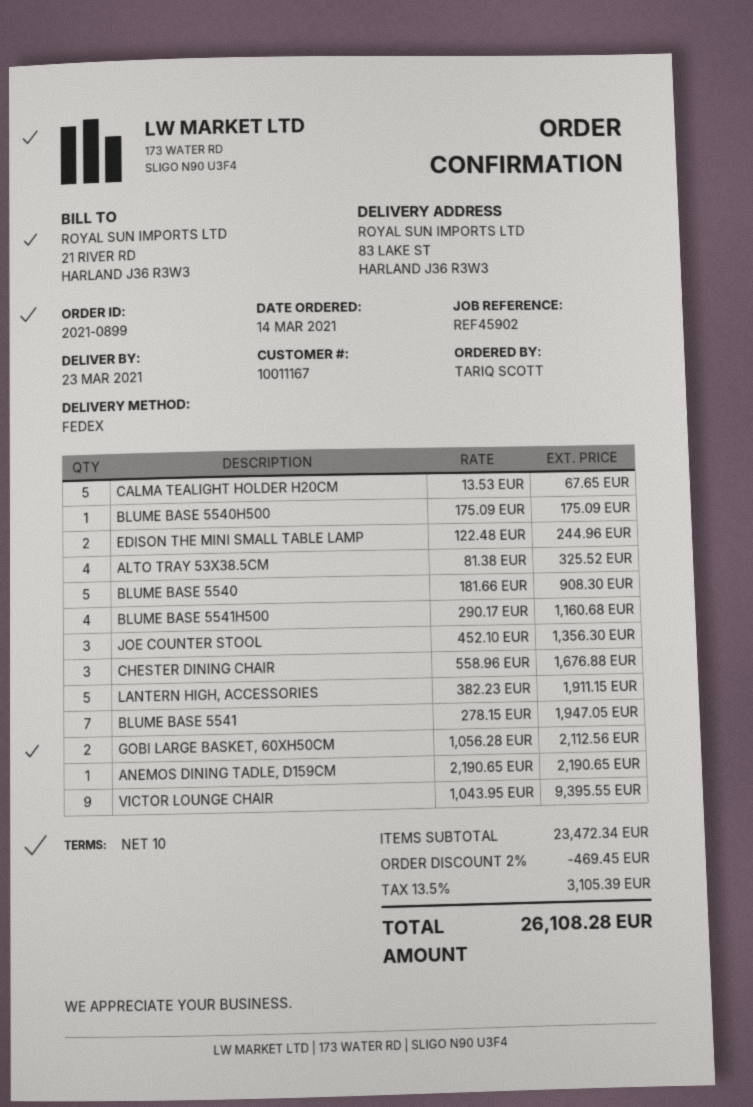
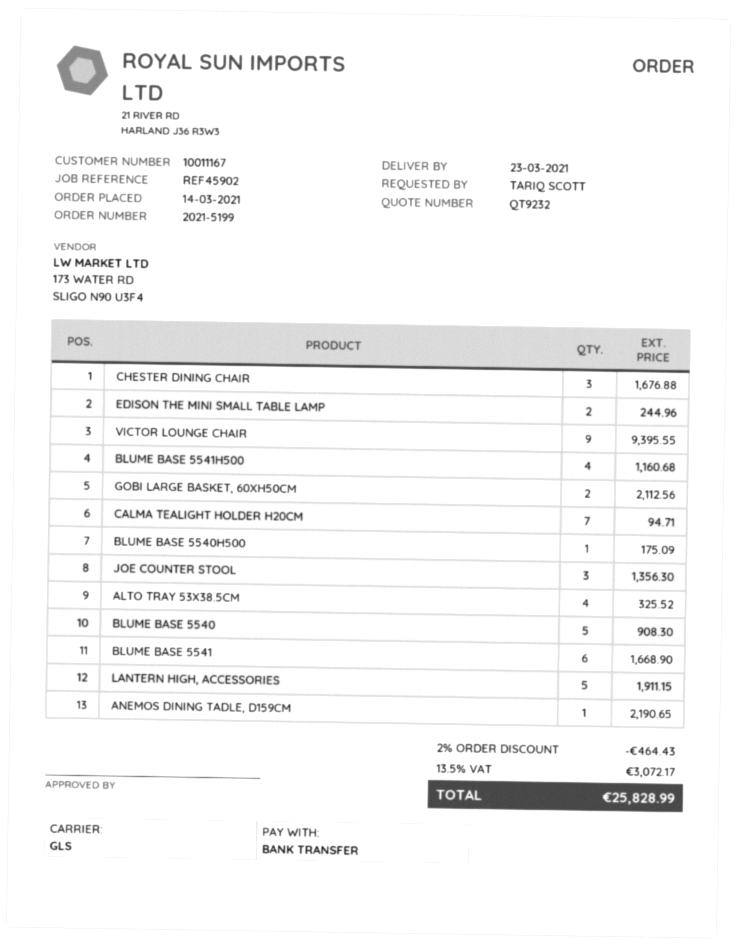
order number: 2021-0899 -> 2021-5199
shipping method: FedEx -> GLS
CALMA TEALIGHT HOLDER H20CM: 5 for 67.65 -> 7 for 94.71
BLUME BASE 5541: 7 for 1947.05 -> 6 for 1668.90
discount: 2% = 469.45 -> 2% = 464.43
tax: 13.5% = 3105.39 -> 13.5% = 3072.17
total: 26108.28 -> 25828.99

